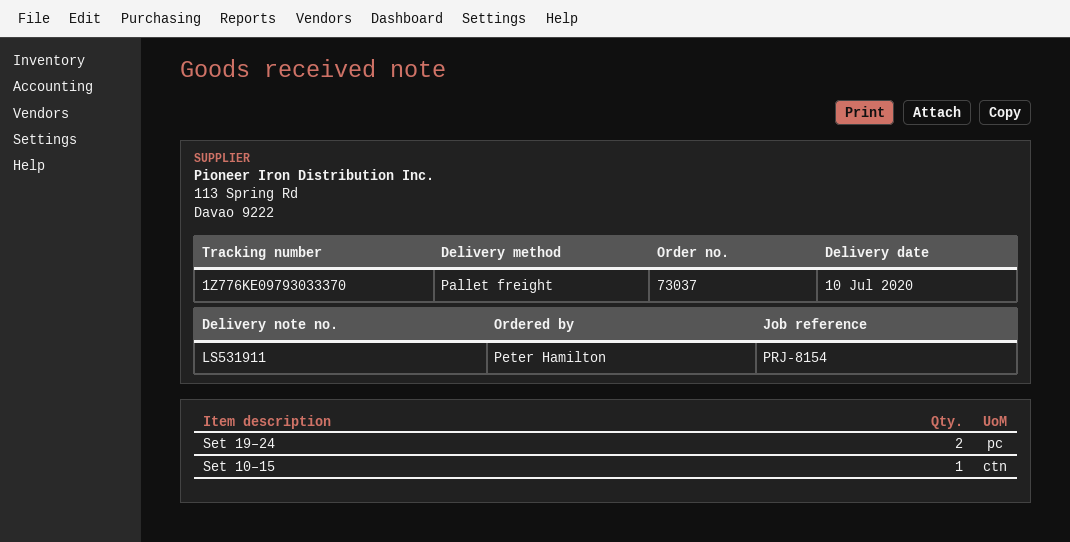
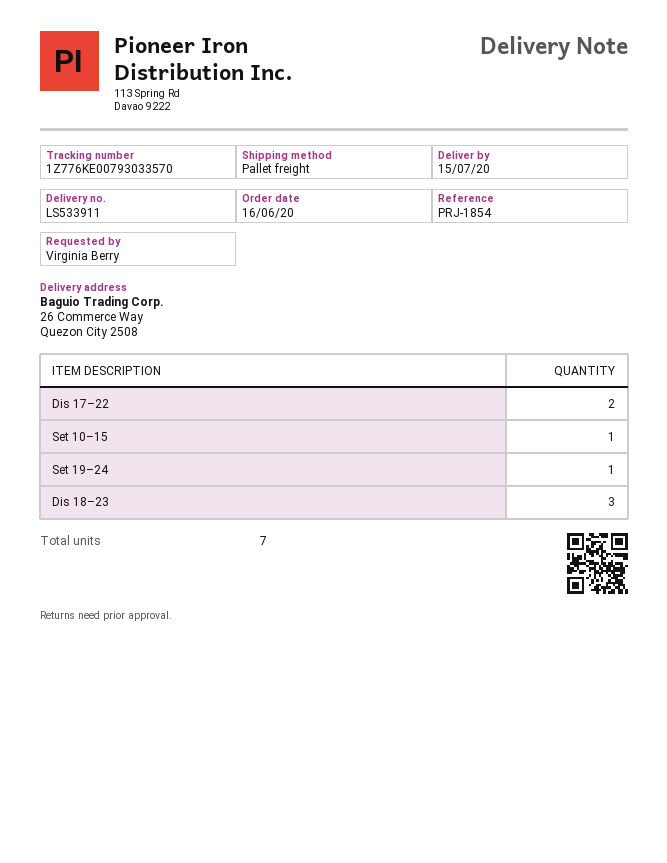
delivery note number: LS531911 -> LS533911
delivery date: 2020-07-10 -> 2020-07-15
reference: PRJ-8154 -> PRJ-1854
ordered by: Peter Hamilton -> Virginia Berry
tracking number: 1Z776KE09793033370 -> 1Z776KE00793033570
Set 19–24: 2 -> 1
Dis 17–22: none -> 2
Dis 18–23: none -> 3

